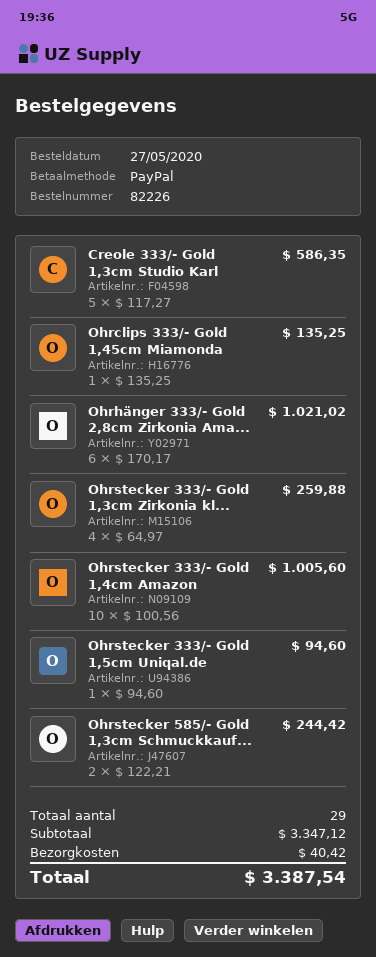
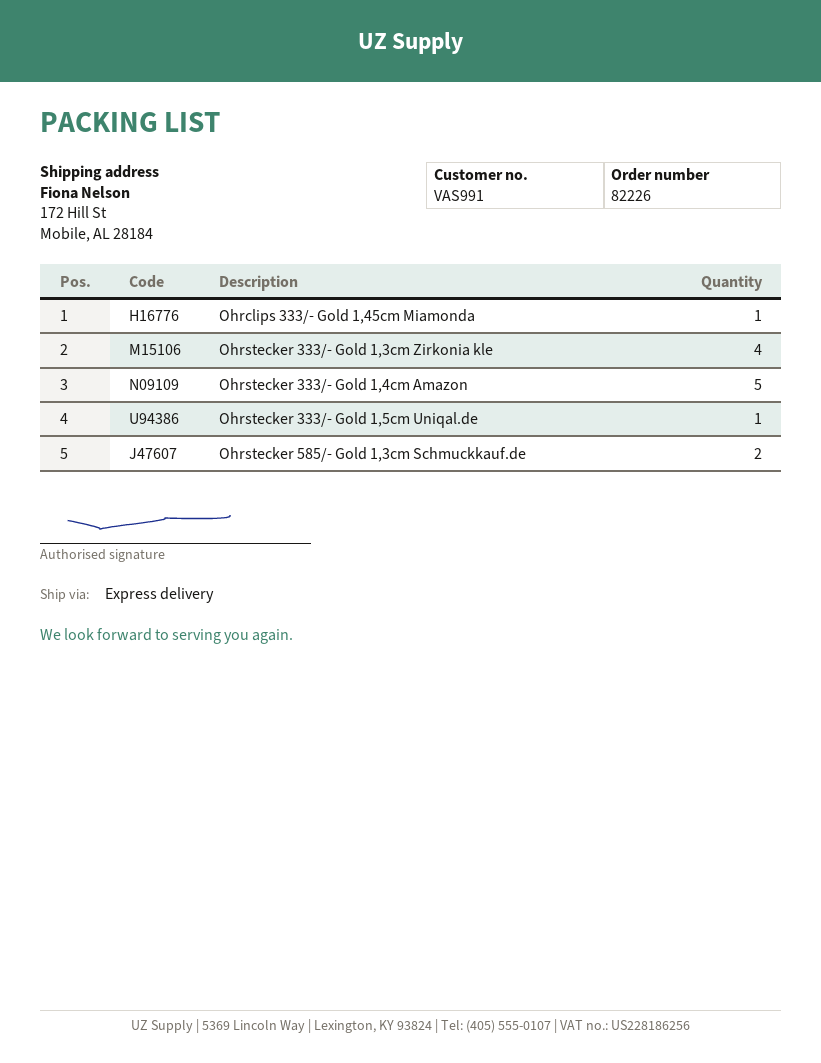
Creole 333/- Gold 1,3cm Studio Karl: 5 -> none
Ohrhänger 333/- Gold 2,8cm Zirkonia Ama...: 6 -> none
Ohrstecker 333/- Gold 1,4cm Amazon: 10 -> 5

